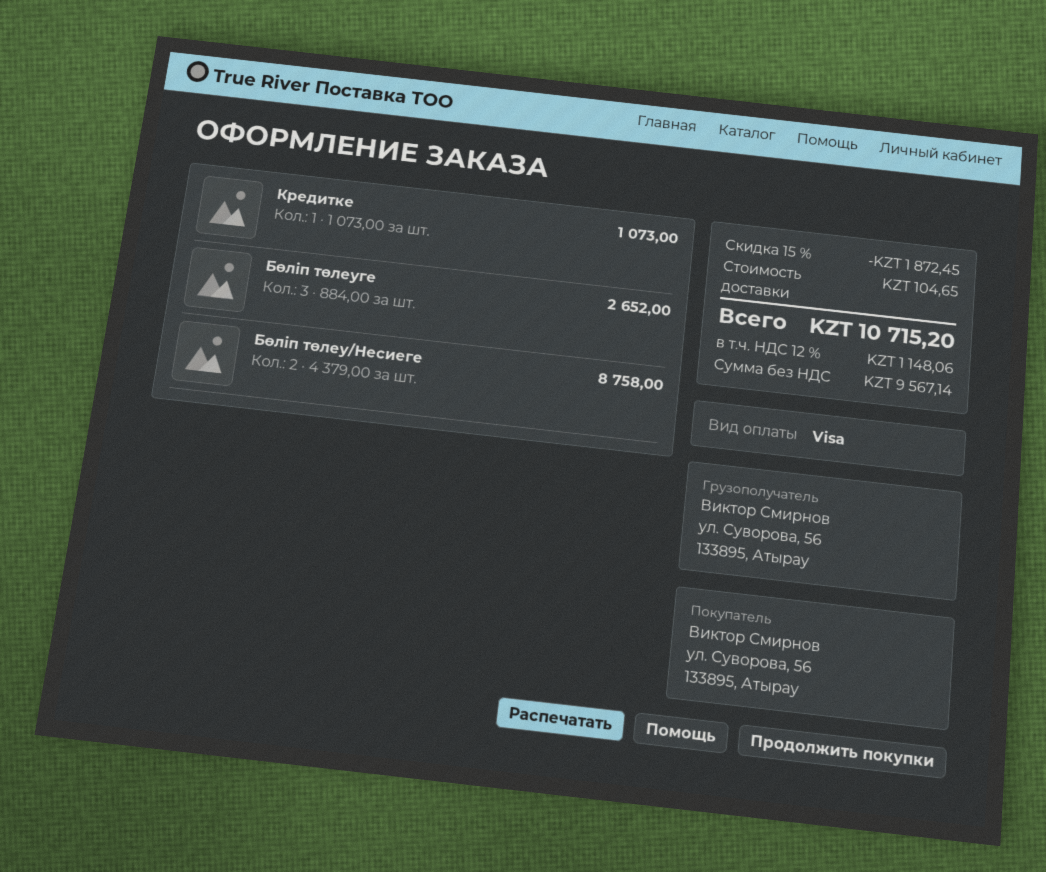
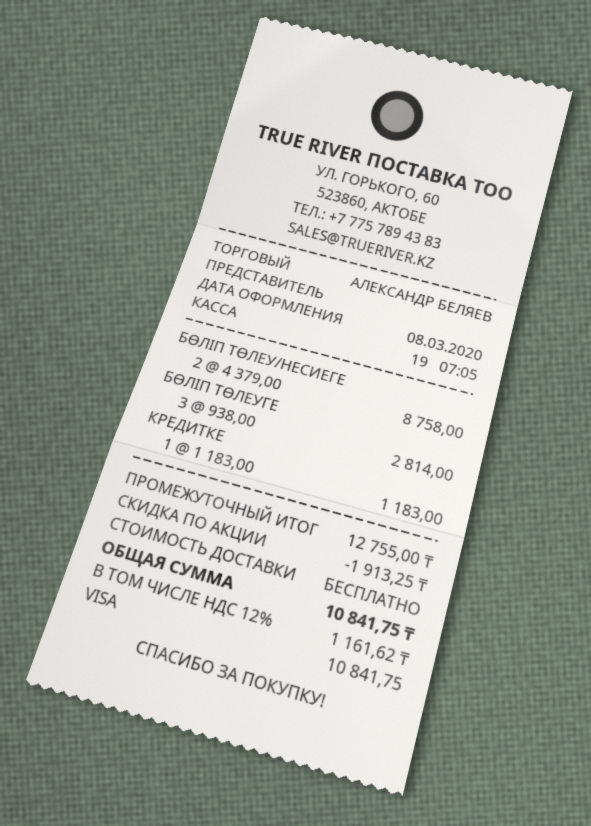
Кредитке: 1 x 1073.00 = 1073.00 -> 1 x 1183.00 = 1183.00
Бөліп төлеуге: 3 x 884.00 = 2652.00 -> 3 x 938.00 = 2814.00
discount: 1872.45 -> 1913.25
shipping: 104.65 -> 0.00
tax: 12% = 1148.06 -> 12% = 1161.62
total: 10715.20 -> 10841.75

